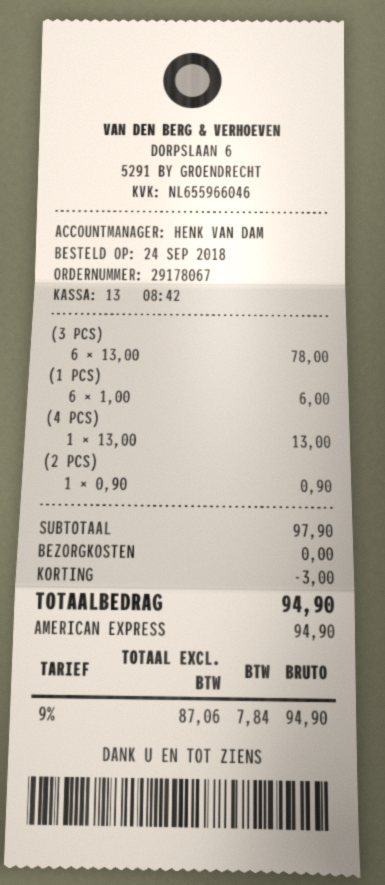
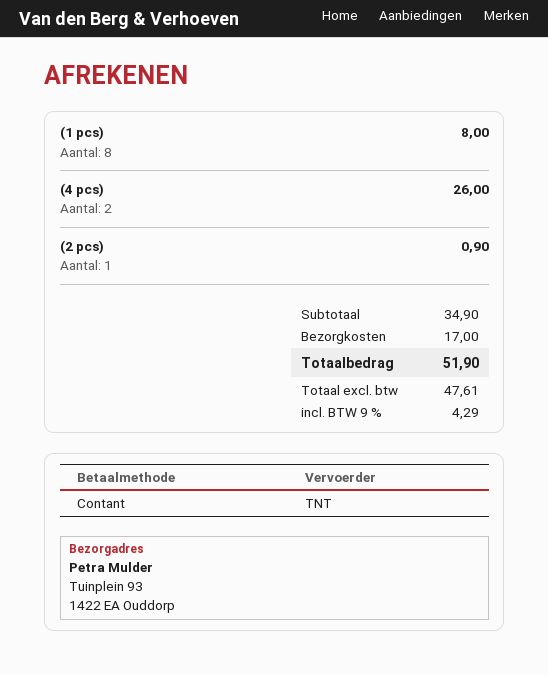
payment method: American Express -> cash
(3 PCS): 6 for 78.00 -> none
(1 PCS): 6 for 6.00 -> 8 for 8.00
(4 PCS): 1 for 13.00 -> 2 for 26.00
subtotal: 97.90 -> 34.90
discount: 3.00 -> none
shipping: 0.00 -> 17.00
net: 87.06 -> 47.61
tax: 9% = 7.84 -> 9% = 4.29
total: 94.90 -> 51.90

